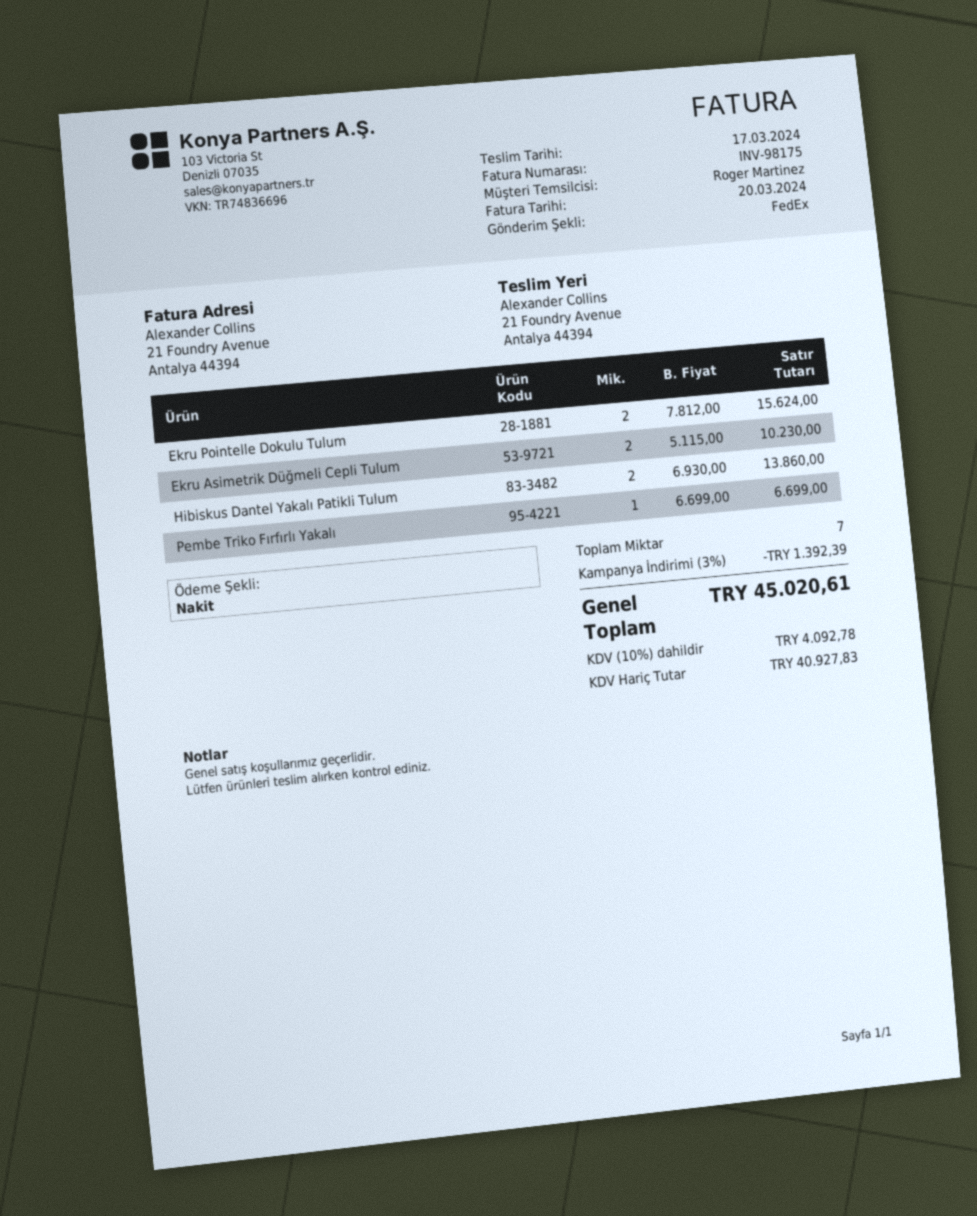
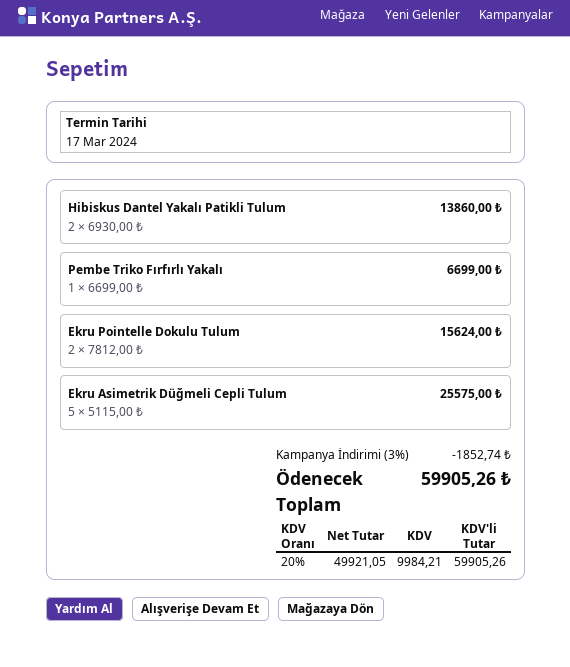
Ekru Asimetrik Düğmeli Cepli Tulum: 2 x 5115.00 = 10230.00 -> 5 x 5115.00 = 25575.00
discount: 3% = 1392.39 -> 3% = 1852.74
net: 40927.83 -> 49921.05
tax: 10% = 4092.78 -> 20% = 9984.21
total: 45020.61 -> 59905.26

